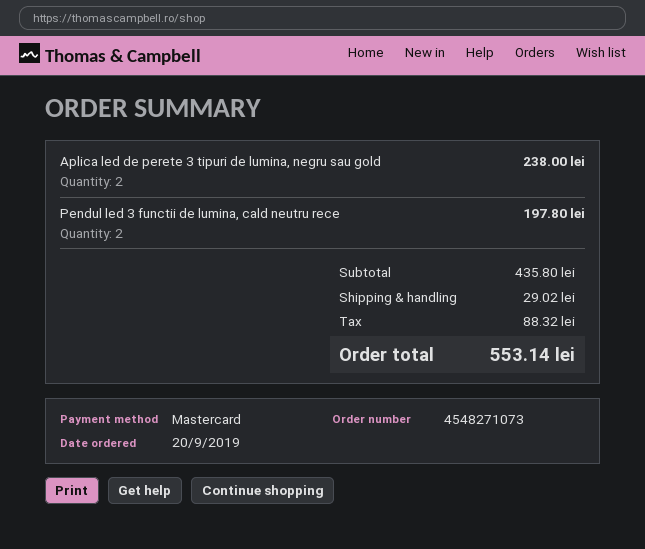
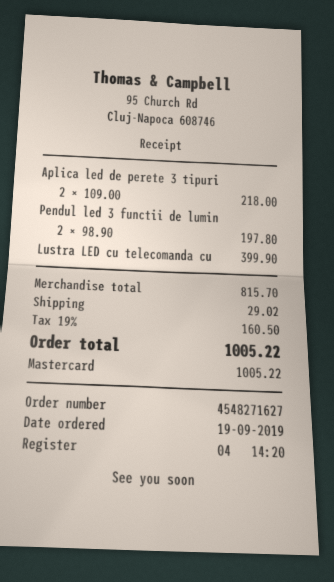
order number: 4548271073 -> 4548271627
order date: 2019-09-20 -> 2019-09-19
Aplica led de perete 3 tipuri de lumina, negru sau gold: 2 for 238.00 -> 2 for 218.00
Lustra LED cu telecomanda cu: none -> 1 for 399.90
subtotal: 435.80 -> 815.70
tax: 88.32 -> 160.50
total: 553.14 -> 1005.22

